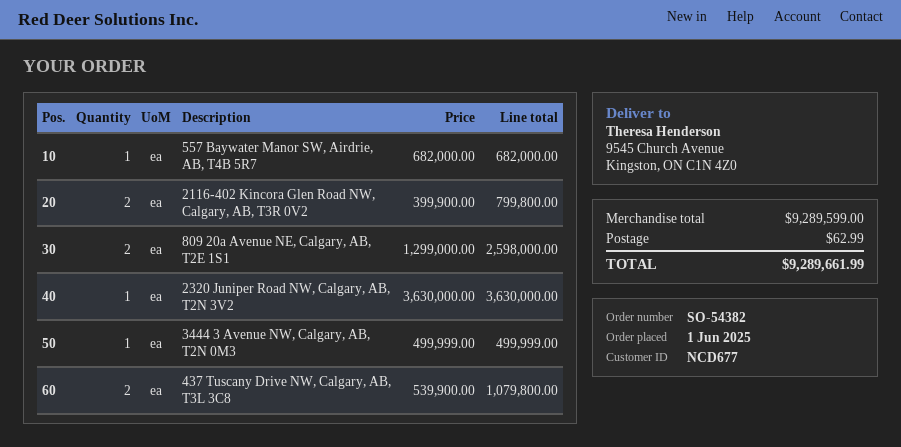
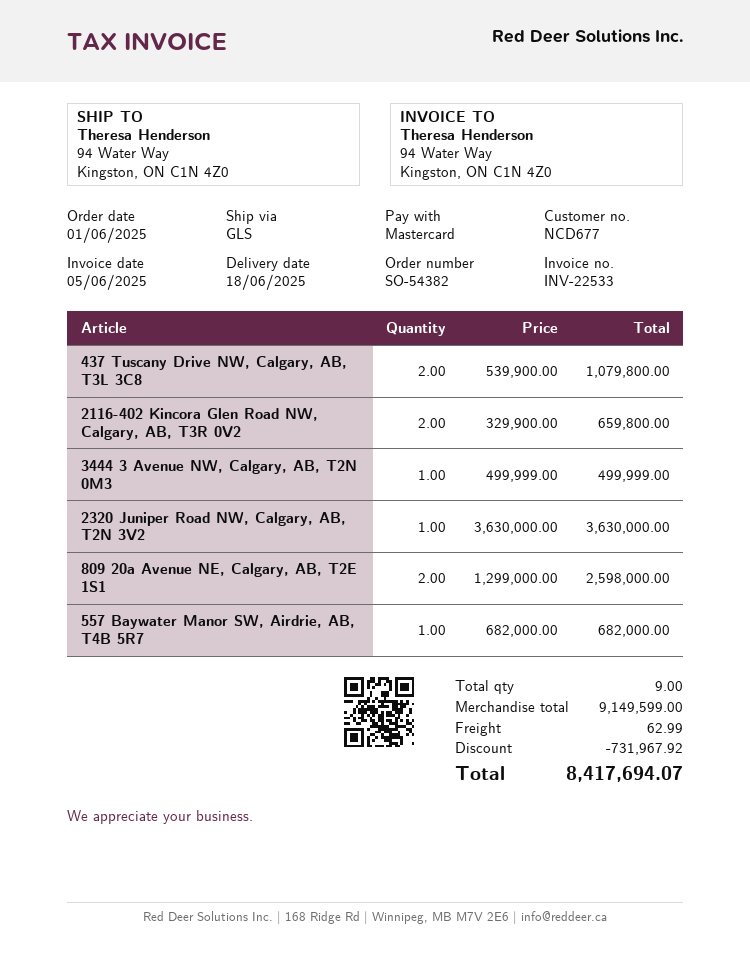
ship to: 9545 Church Avenue, Kingston, ON C1N 4Z0 -> 94 Water Way, Kingston, ON C1N 4Z0
2116-402 Kincora Glen Road NW, Calgary, AB, T3R 0V2: 2 x 399900.00 = 799800.00 -> 2 x 329900.00 = 659800.00
subtotal: 9289599.00 -> 9149599.00
discount: none -> 731967.92
total: 9289661.99 -> 8417694.07

